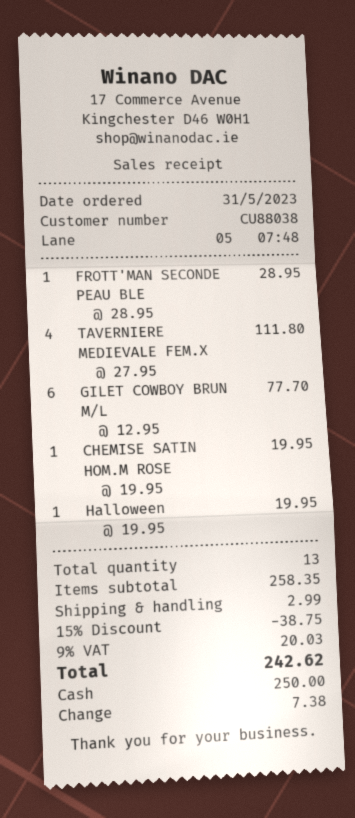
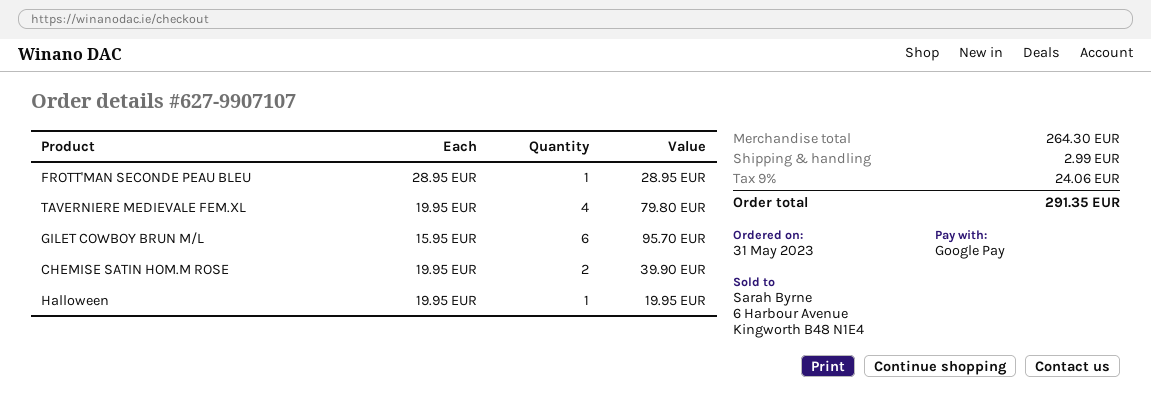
payment method: cash -> Google Pay
TAVERNIERE MEDIEVALE FEM.X: 4 x 27.95 = 111.80 -> 4 x 19.95 = 79.80
GILET COWBOY BRUN M/L: 6 x 12.95 = 77.70 -> 6 x 15.95 = 95.70
CHEMISE SATIN HOM.M ROSE: 1 x 19.95 = 19.95 -> 2 x 19.95 = 39.90
subtotal: 258.35 -> 264.30
discount: 15% = 38.75 -> none
tax: 9% = 20.03 -> 9% = 24.06
total: 242.62 -> 291.35

